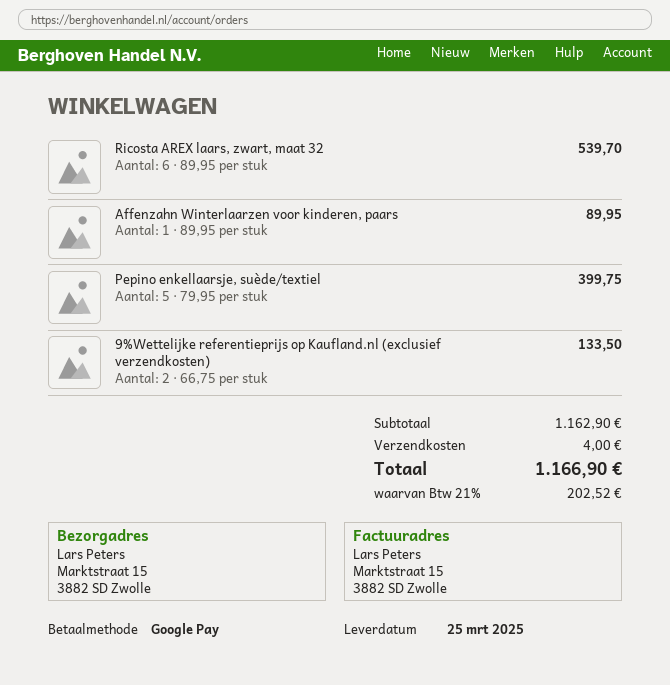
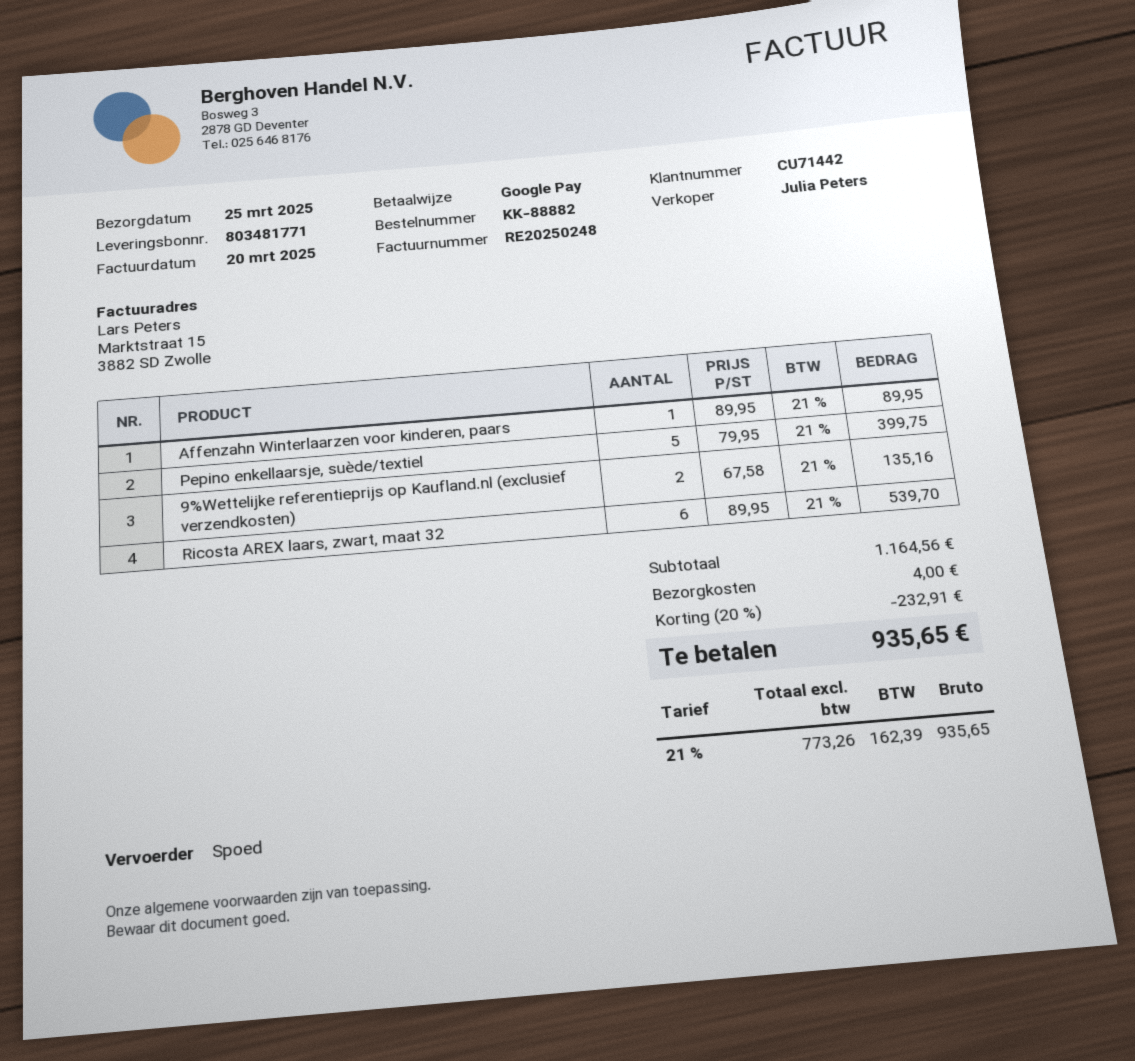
9%Wettelijke referentieprijs op Kaufland.nl (exclusief verzendkosten): 2 x 66.75 = 133.50 -> 2 x 67.58 = 135.16
subtotal: 1162.90 -> 1164.56
discount: none -> 20% = 232.91
tax: 21% = 202.52 -> 21% = 162.39
total: 1166.90 -> 935.65

